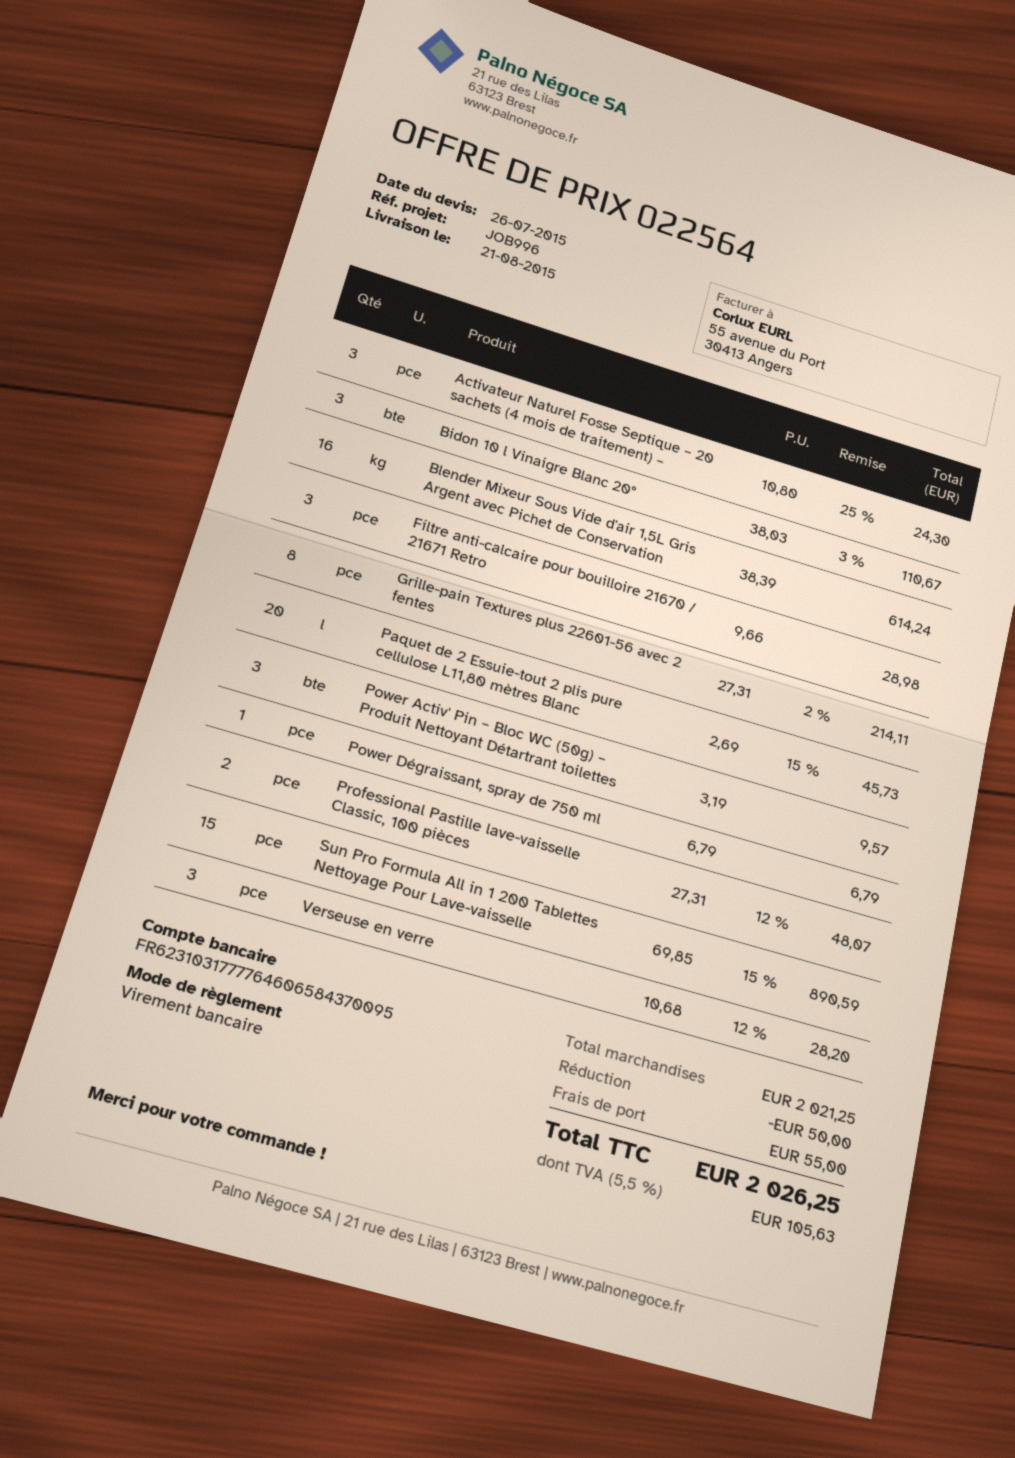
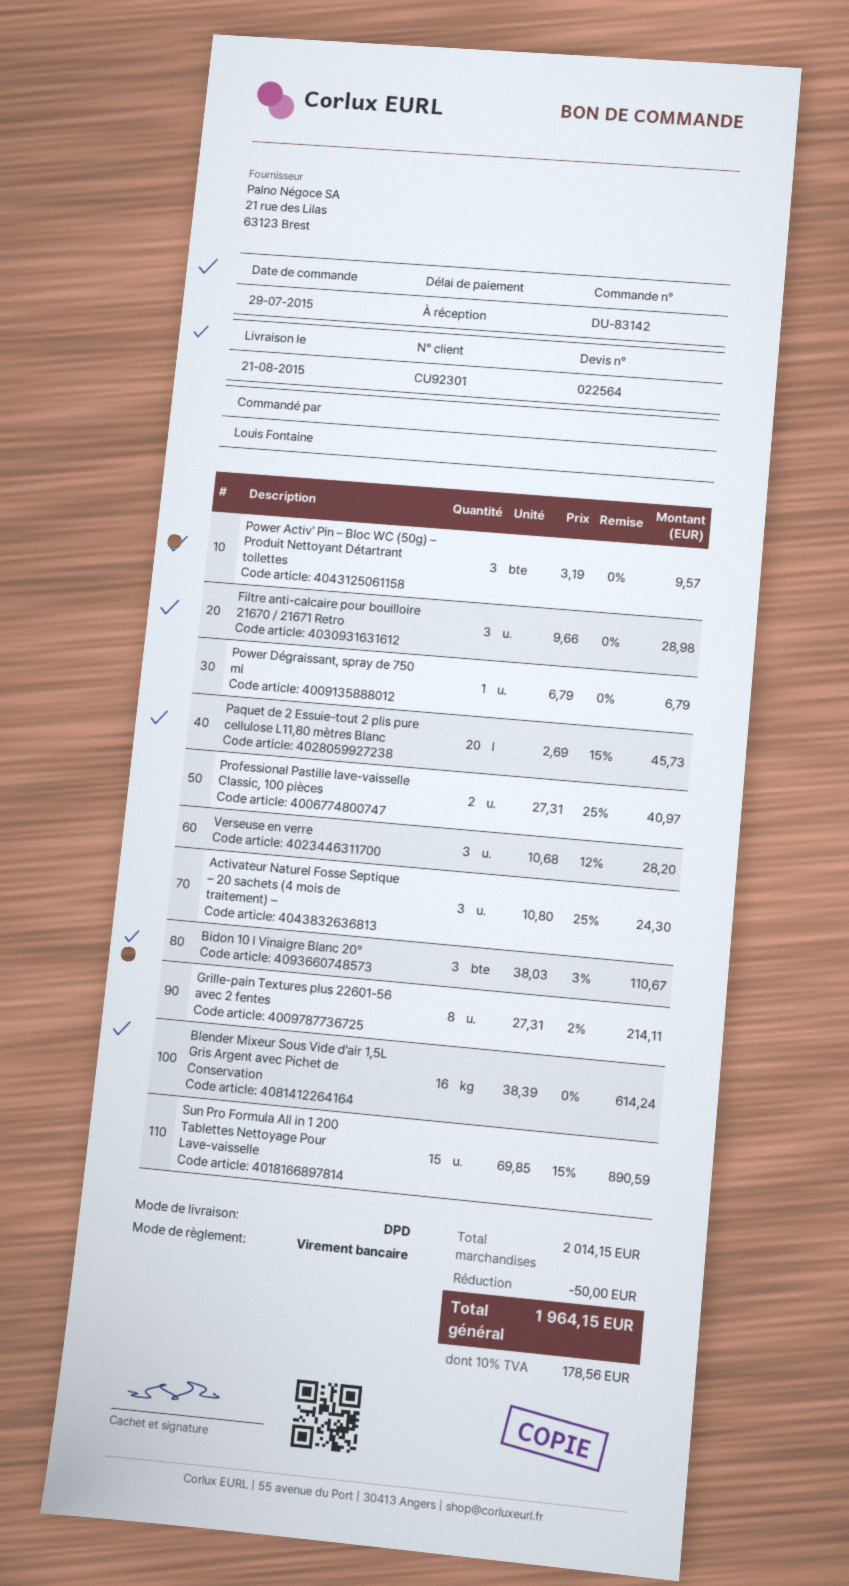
Professional Pastille lave-vaisselle Classic, 100 pièces: 2 x 27.31 - 12% = 48.07 -> 2 x 27.31 - 25% = 40.97
subtotal: 2021.25 -> 2014.15
shipping: 55.00 -> none
tax: 5.5% = 105.63 -> 10% = 178.56
total: 2026.25 -> 1964.15

